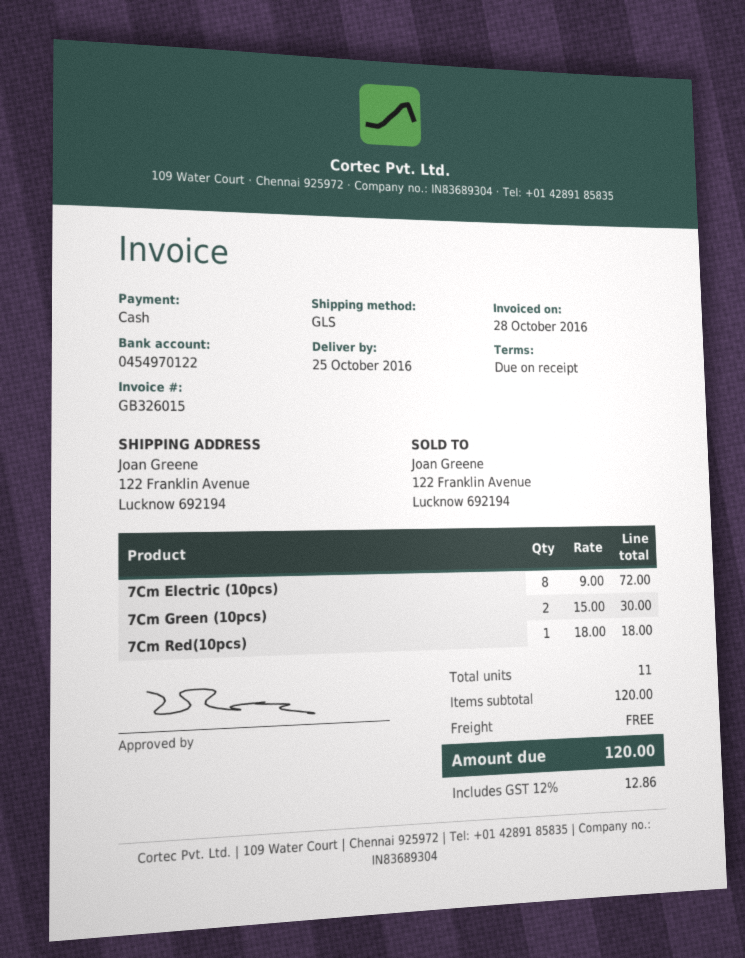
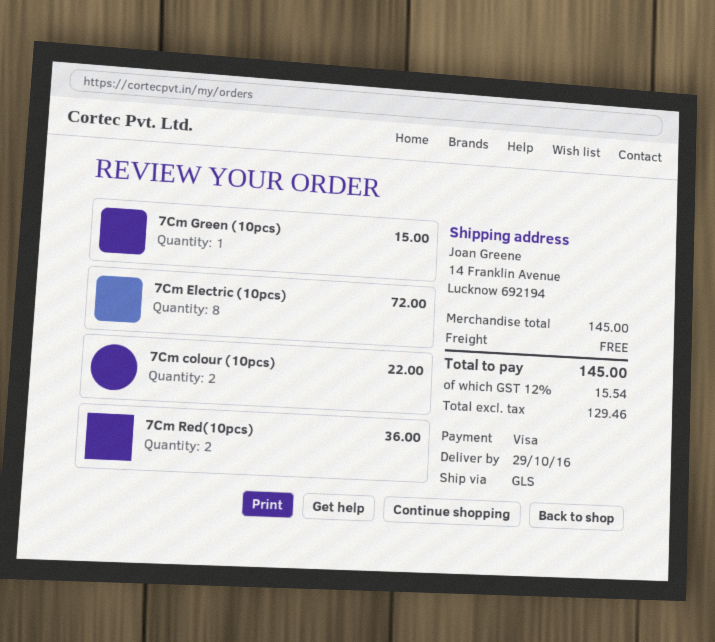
delivery date: 2016-10-25 -> 2016-10-29
payment method: cash -> Visa
ship to: 122 Franklin Avenue, Lucknow 692194 -> 14 Franklin Avenue, Lucknow 692194
7Cm Green (10pcs): 2 for 30.00 -> 1 for 15.00
7Cm Red(10pcs): 1 for 18.00 -> 2 for 36.00
7Cm colour (10pcs): none -> 2 for 22.00
subtotal: 120.00 -> 145.00
tax: 12% = 12.86 -> 12% = 15.54
total: 120.00 -> 145.00

